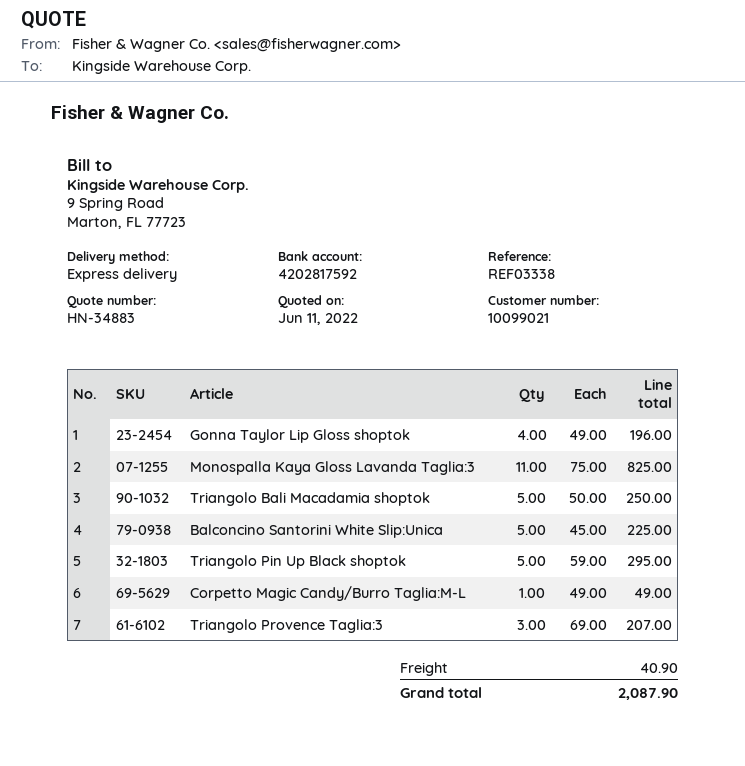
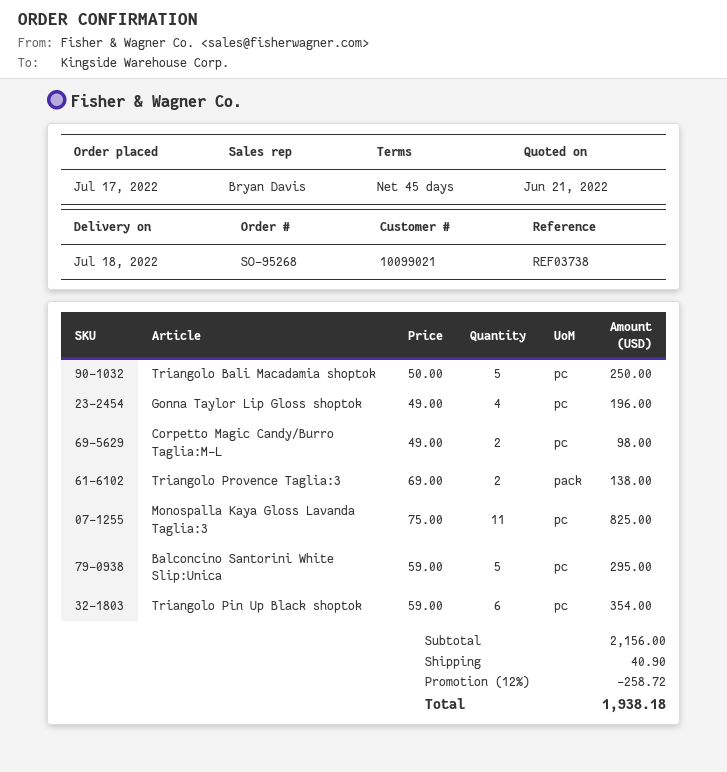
quote date: 2022-06-11 -> 2022-06-21
reference: REF03338 -> REF03738
Balconcino Santorini White Slip:Unica: 5 x 45.00 = 225.00 -> 5 x 59.00 = 295.00
Triangolo Pin Up Black shoptok: 5 x 59.00 = 295.00 -> 6 x 59.00 = 354.00
Corpetto Magic Candy/Burro Taglia:M-L: 1 x 49.00 = 49.00 -> 2 x 49.00 = 98.00
Triangolo Provence Taglia:3: 3 x 69.00 = 207.00 -> 2 x 69.00 = 138.00
discount: none -> 12% = 258.72
total: 2087.90 -> 1938.18

